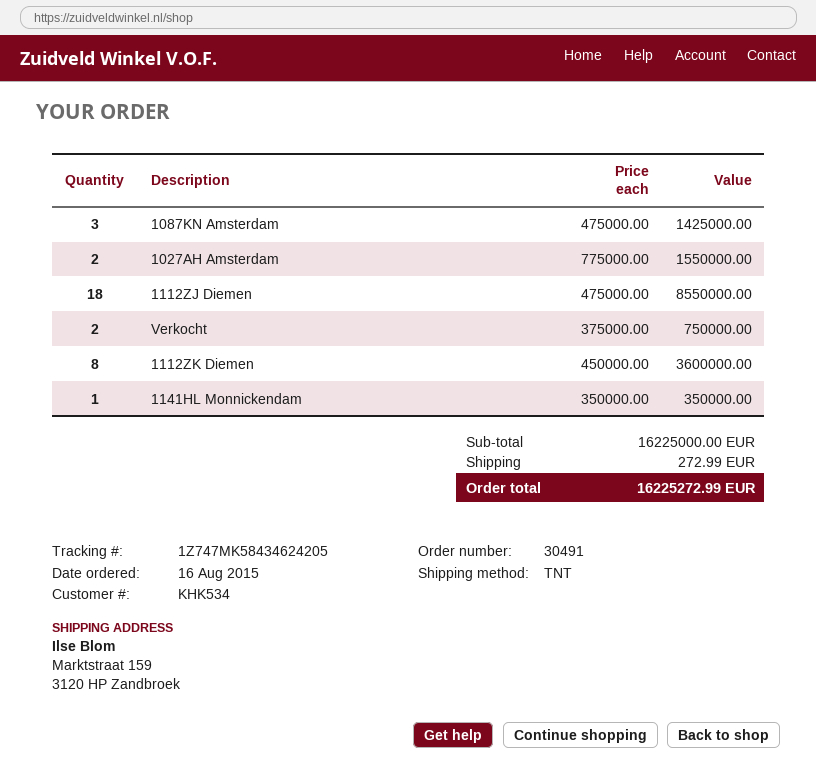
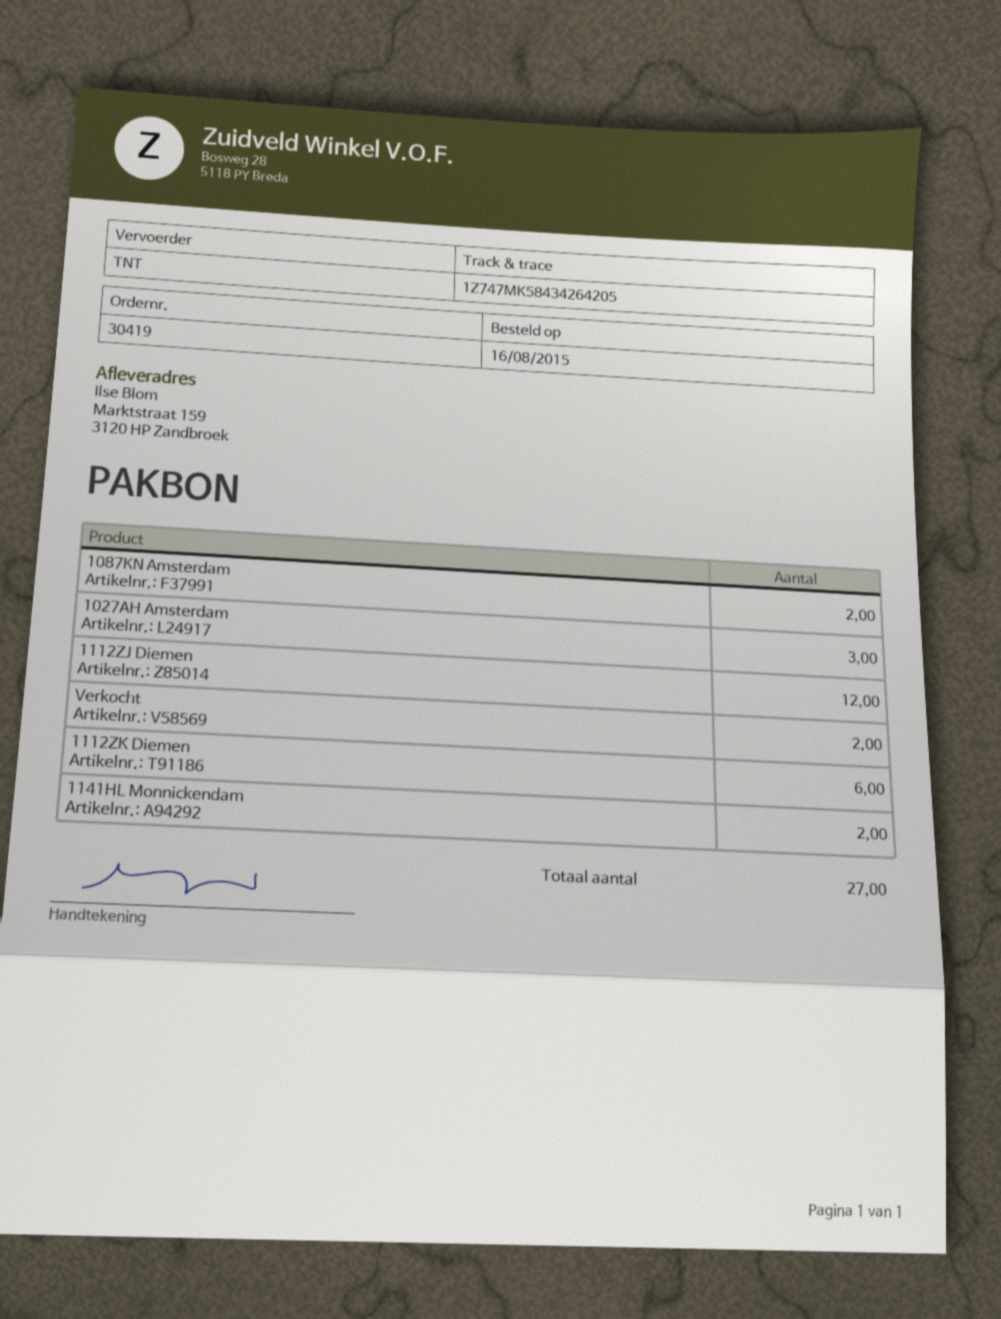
order number: 30491 -> 30419
tracking number: 1Z747MK58434624205 -> 1Z747MK58434264205
1087KN Amsterdam: 3 -> 2
1027AH Amsterdam: 2 -> 3
1112ZJ Diemen: 18 -> 12
1112ZK Diemen: 8 -> 6
1141HL Monnickendam: 1 -> 2

